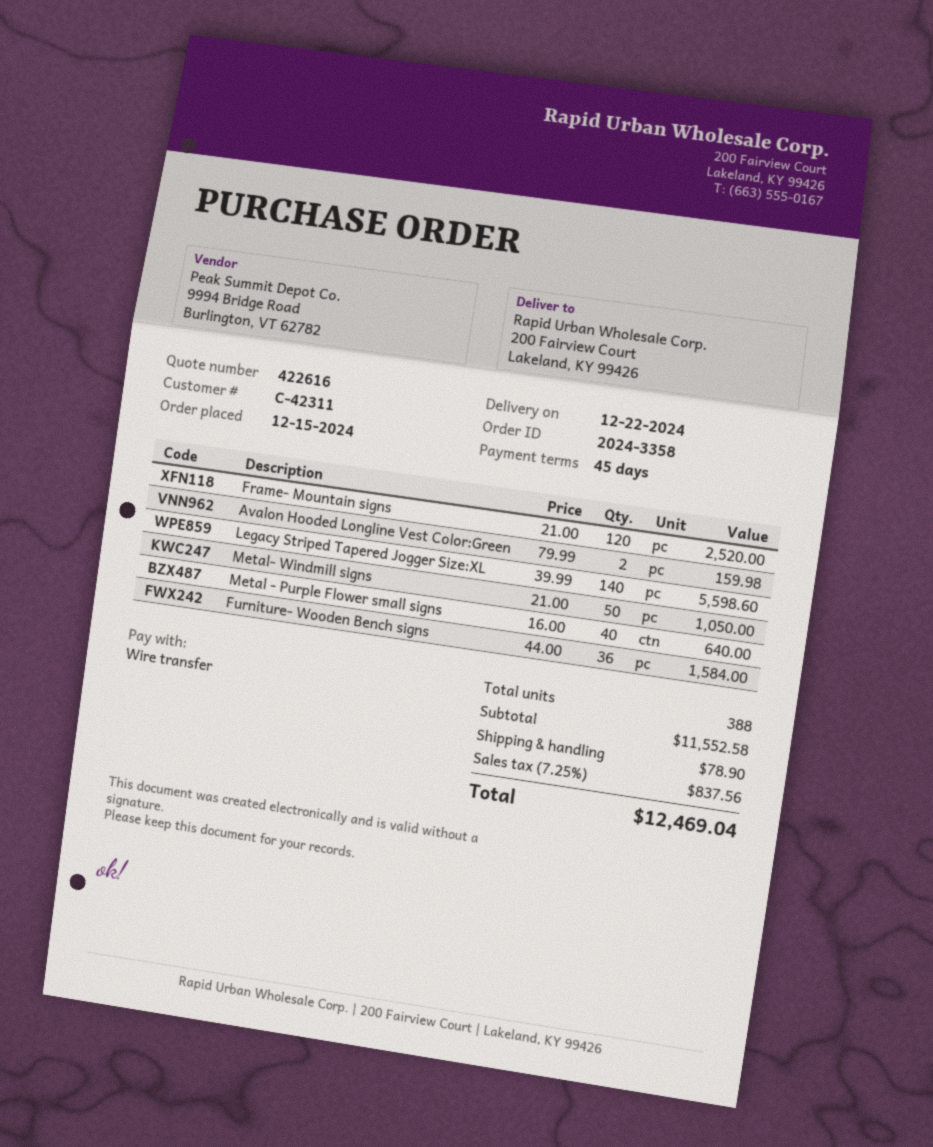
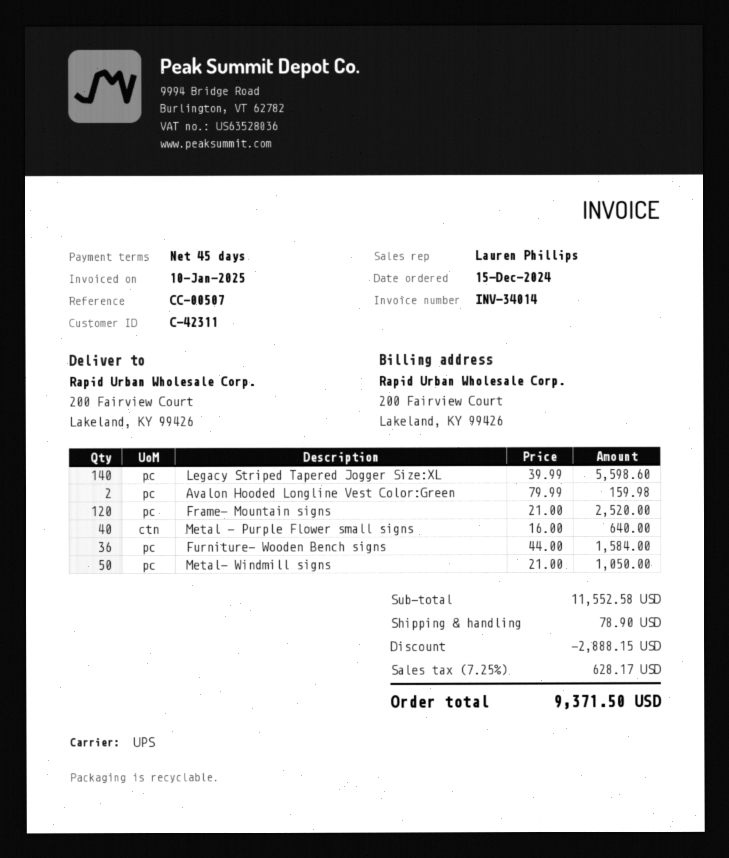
discount: none -> 2888.15
tax: 7.25% = 837.56 -> 7.25% = 628.17
total: 12469.04 -> 9371.50

